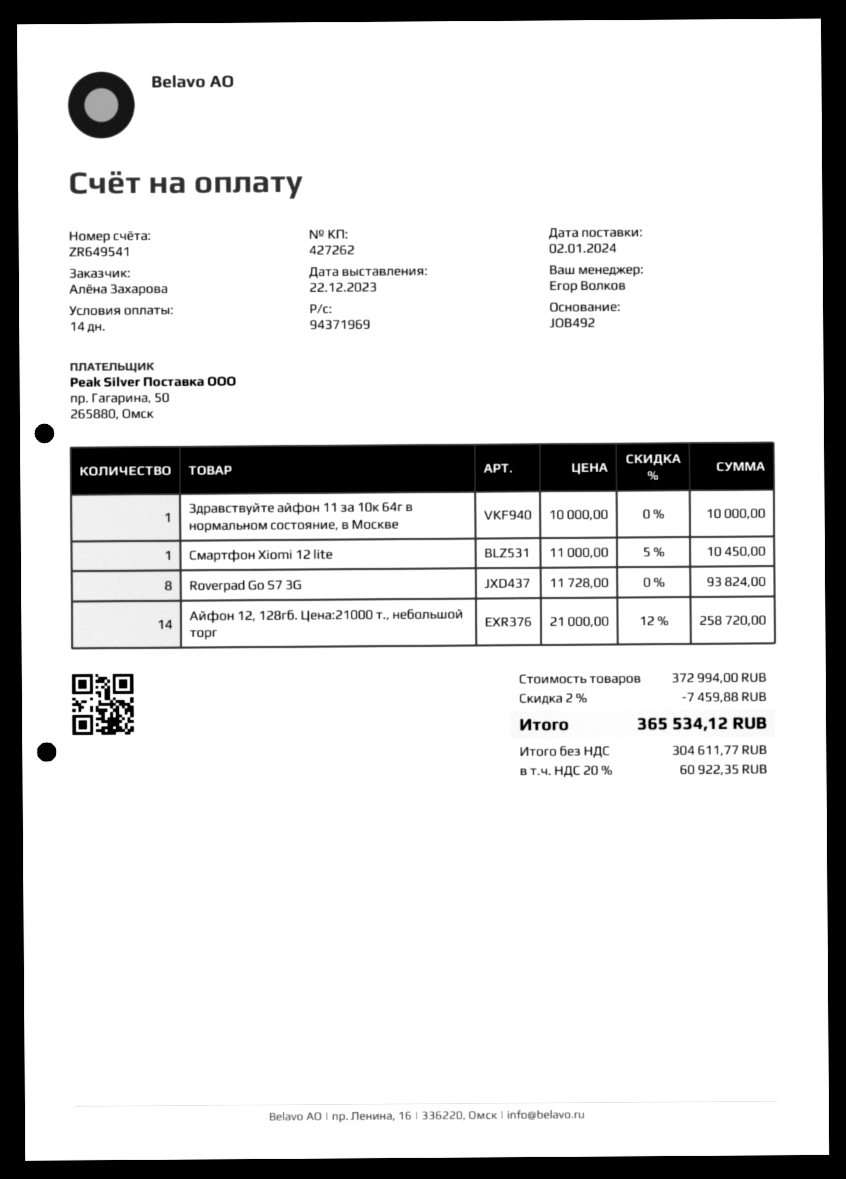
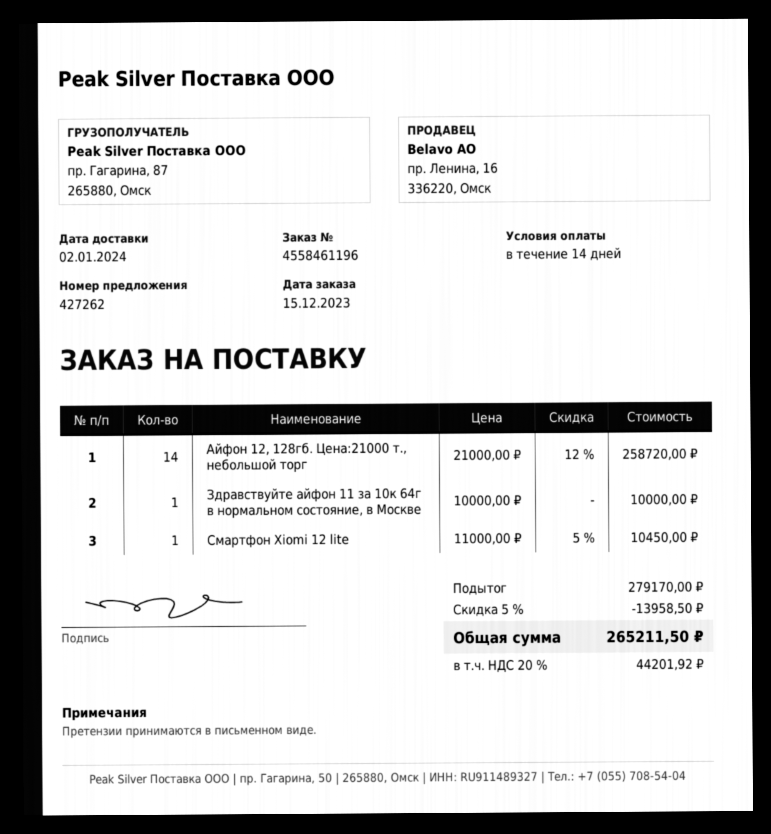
Roverpad Go S7 3G: 8 x 11728.00 = 93824.00 -> none
subtotal: 372994.00 -> 279170.00
discount: 2% = 7459.88 -> 5% = 13958.50
tax: 20% = 60922.35 -> 20% = 44201.92
total: 365534.12 -> 265211.50

